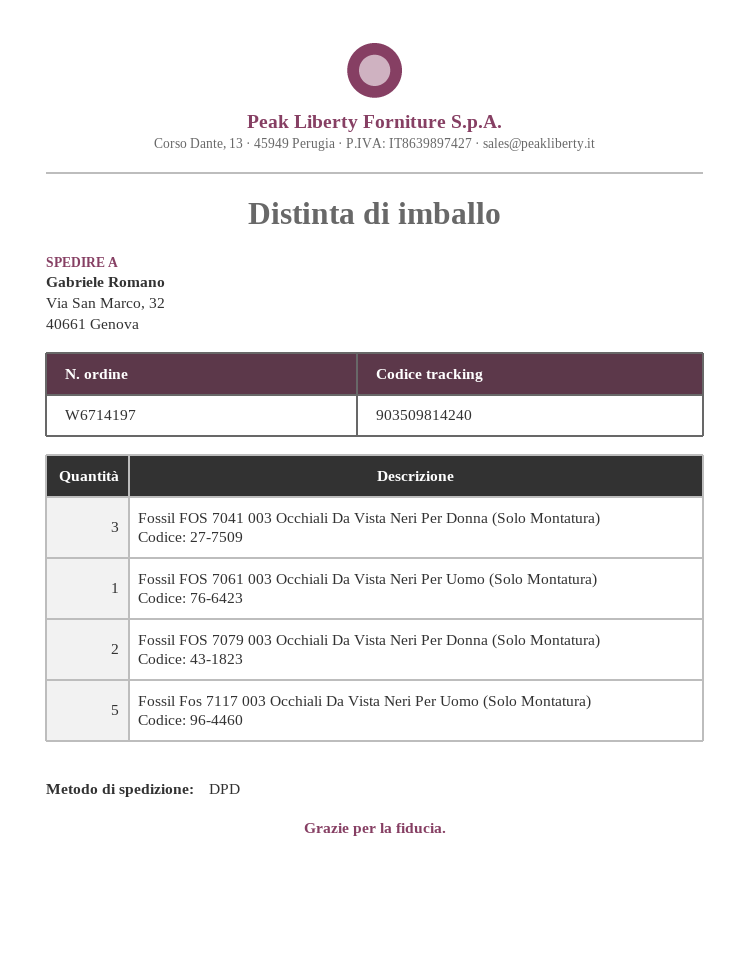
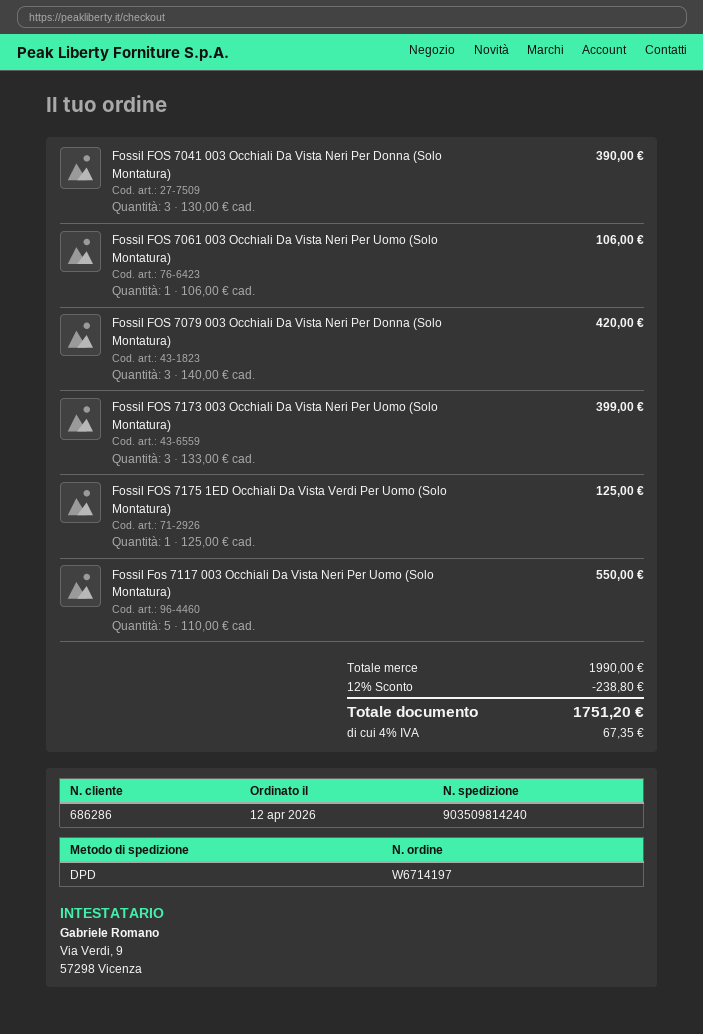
Fossil FOS 7079 003 Occhiali Da Vista Neri Per Donna (Solo Montatura): 2 -> 3
Fossil FOS 7173 003 Occhiali Da Vista Neri Per Uomo (Solo Montatura): none -> 3
Fossil FOS 7175 1ED Occhiali Da Vista Verdi Per Uomo (Solo Montatura): none -> 1

